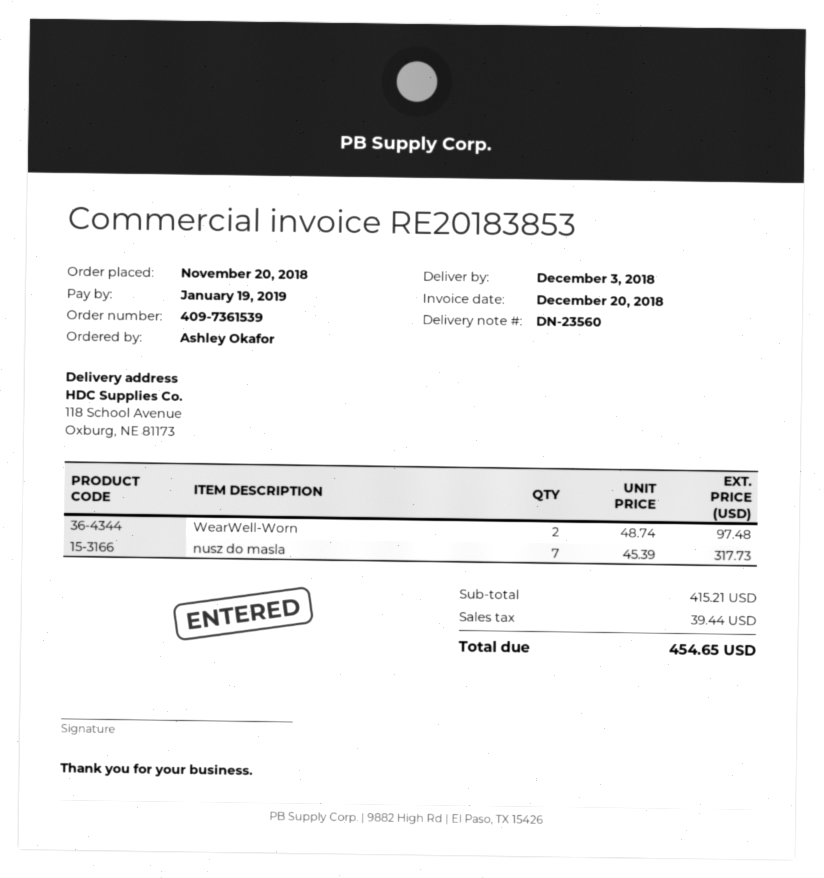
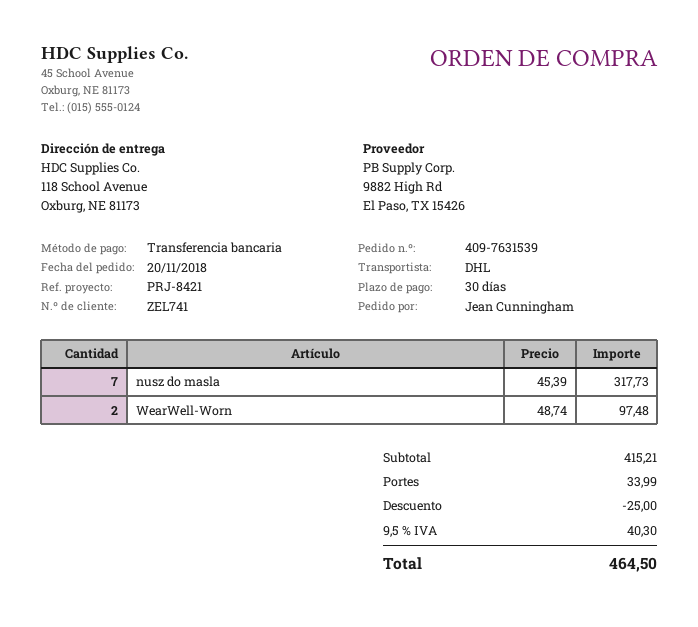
order number: 409-7361539 -> 409-7631539
ordered by: Ashley Okafor -> Jean Cunningham
discount: none -> 25.00
shipping: none -> 33.99
tax: 39.44 -> 40.30
total: 454.65 -> 464.50

